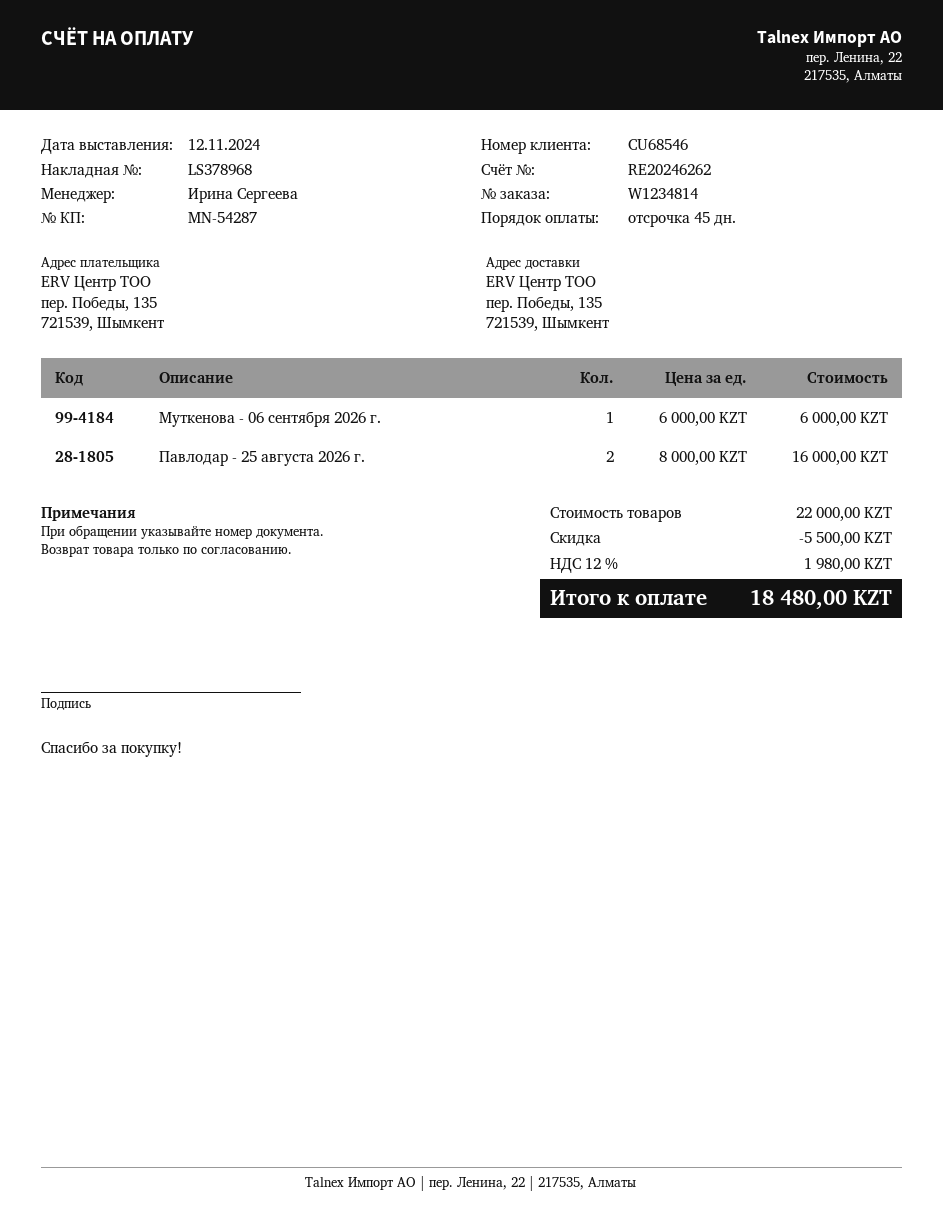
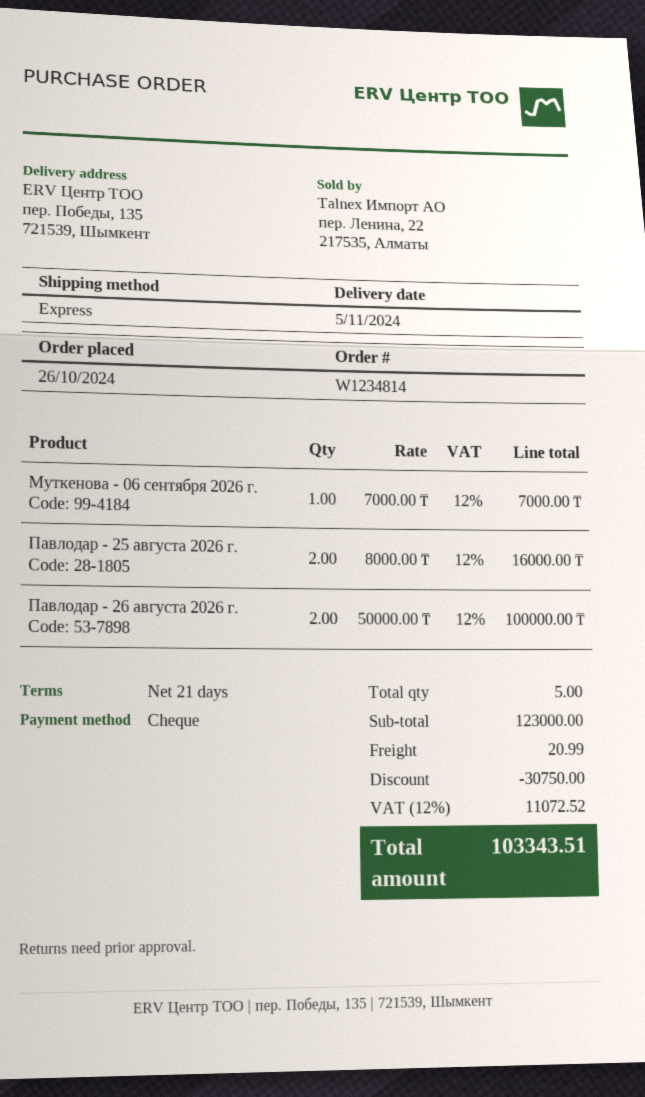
payment terms: 45 days -> 21 days
Муткенова - 06 сентября 2026 г.: 1 x 6000.00 = 6000.00 -> 1 x 7000.00 = 7000.00
Павлодар - 26 августа 2026 г.: none -> 2 x 50000.00 = 100000.00
subtotal: 22000.00 -> 123000.00
discount: 5500.00 -> 30750.00
shipping: none -> 20.99
tax: 12% = 1980.00 -> 12% = 11072.52
total: 18480.00 -> 103343.51

